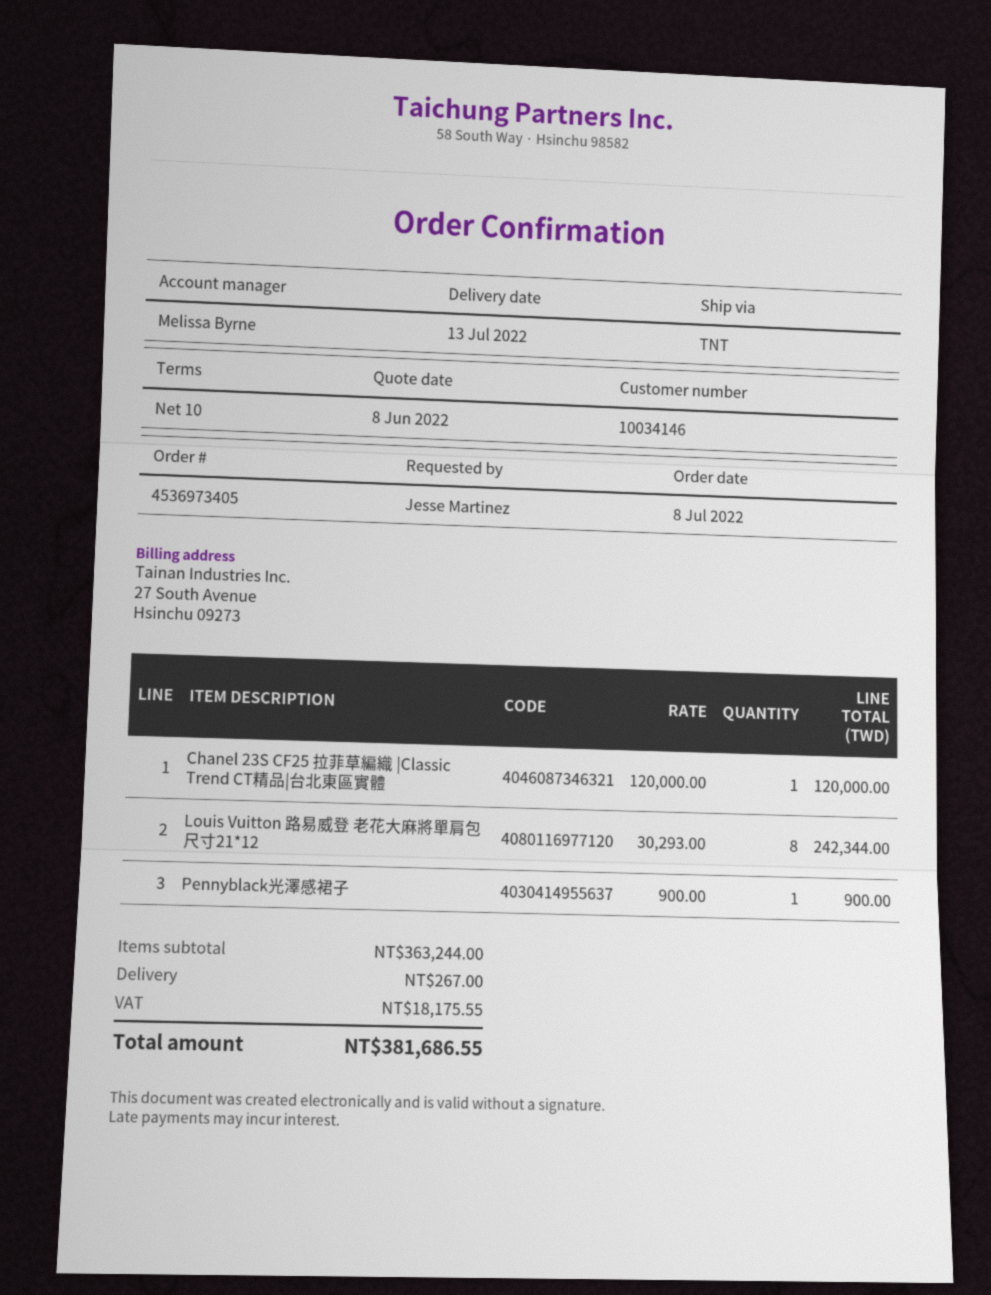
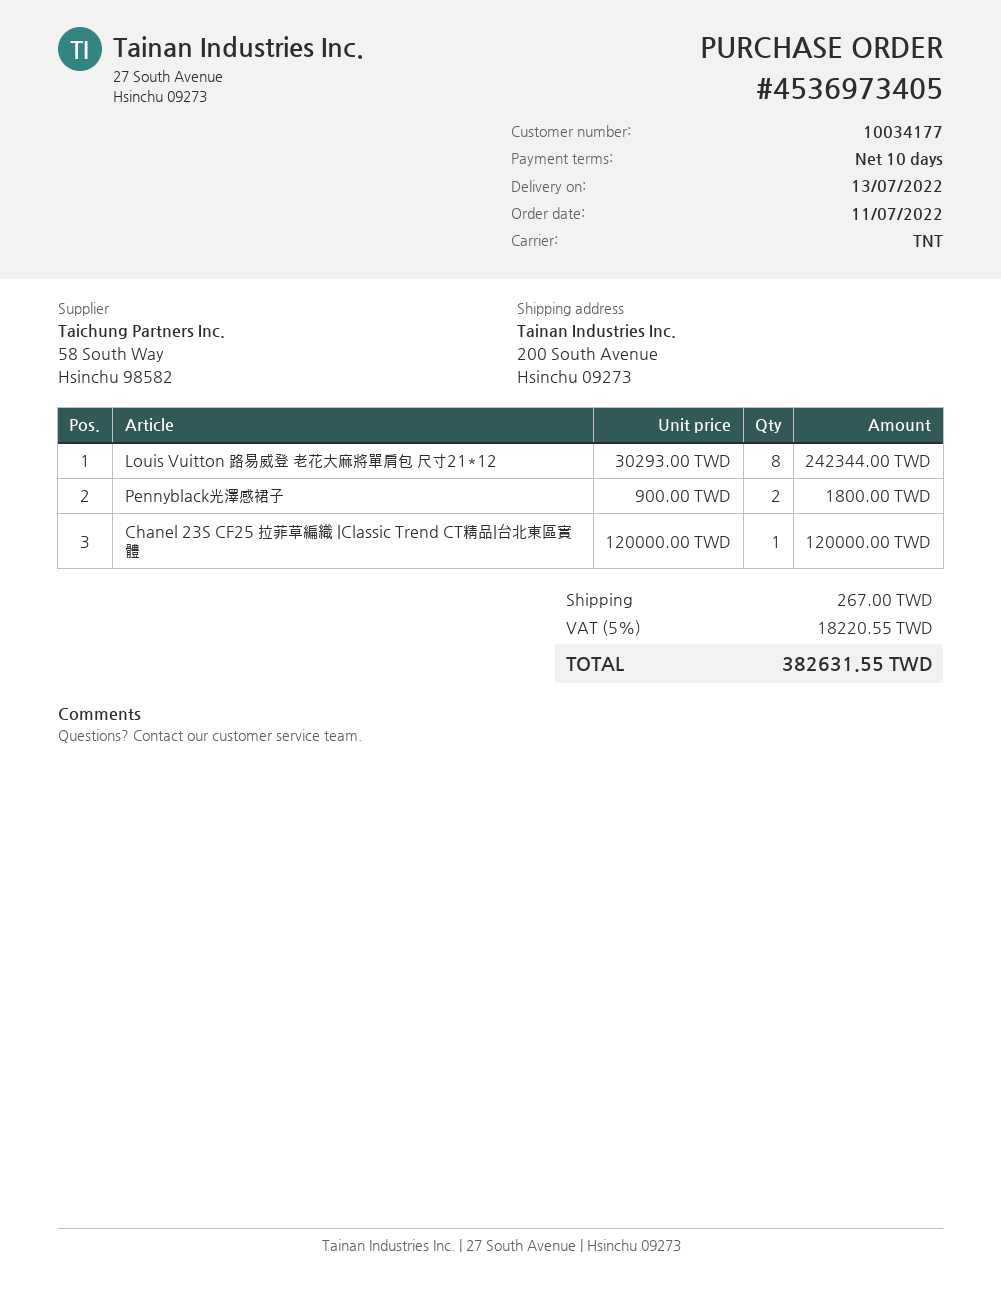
order date: 2022-07-08 -> 2022-07-11
customer number: 10034146 -> 10034177
Pennyblack光澤感裙子: 1 x 900.00 = 900.00 -> 2 x 900.00 = 1800.00
tax: 18175.55 -> 18220.55
total: 381686.55 -> 382631.55

